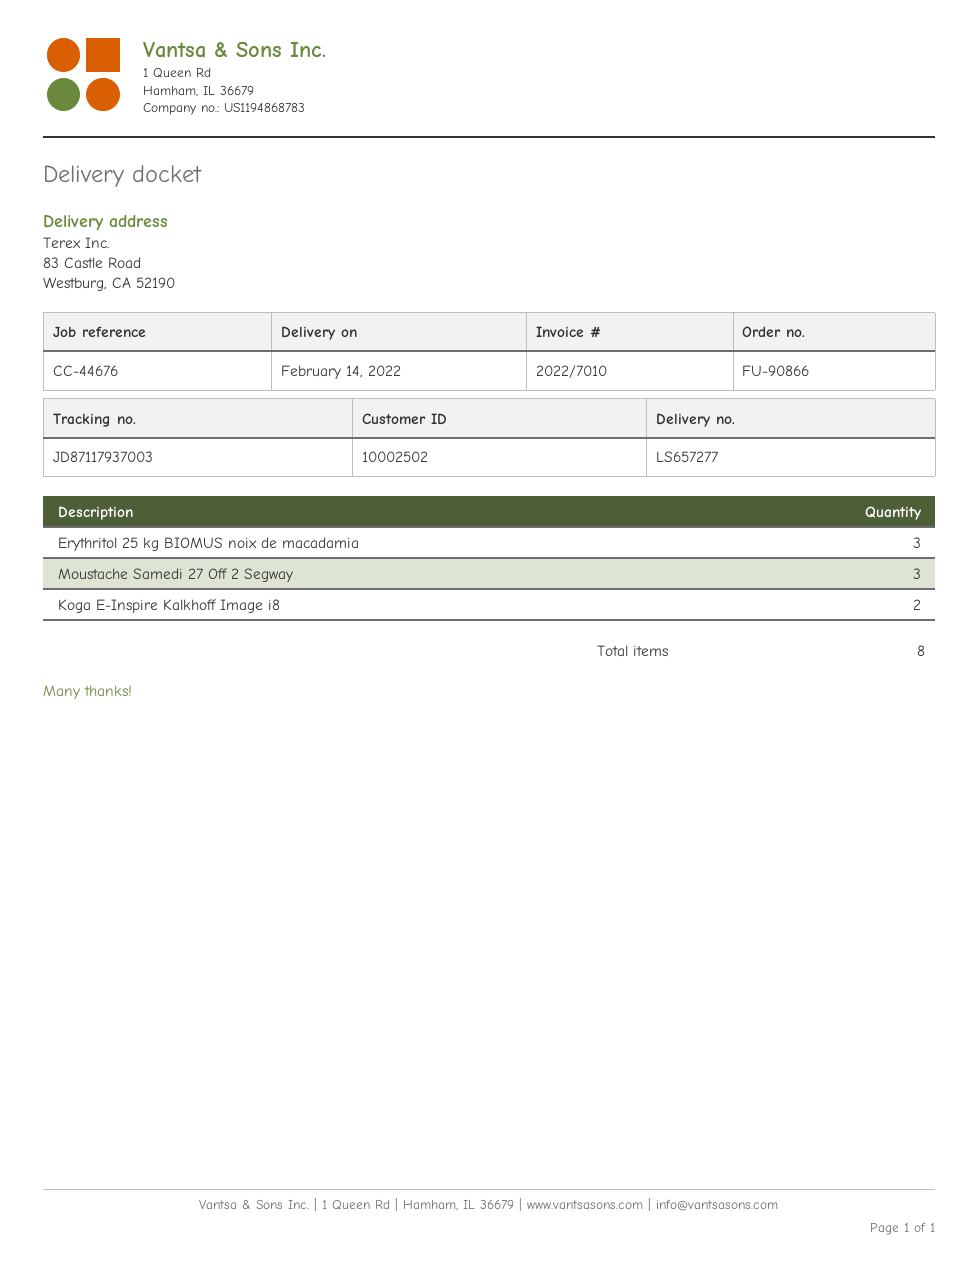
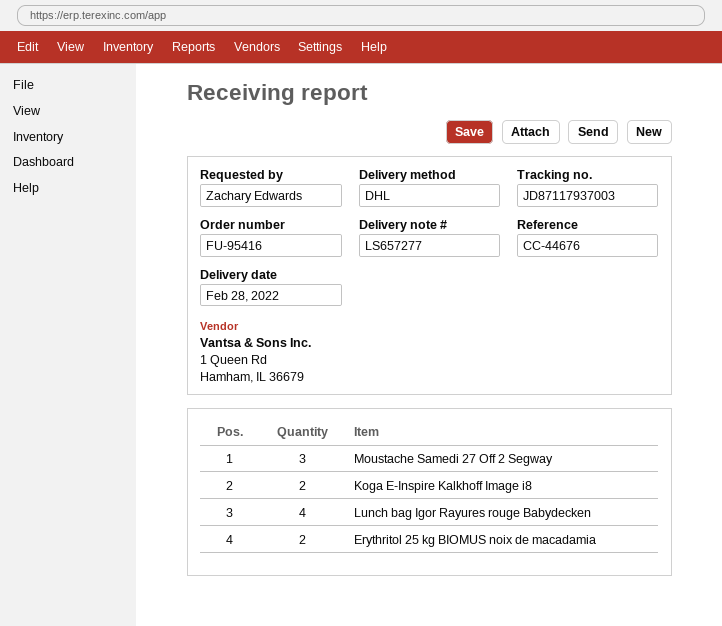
order number: FU-90866 -> FU-95416
delivery date: 2022-02-14 -> 2022-02-28
Erythritol 25 kg BIOMUS noix de macadamia: 3 -> 2
Lunch bag Igor Rayures rouge Babydecken: none -> 4

